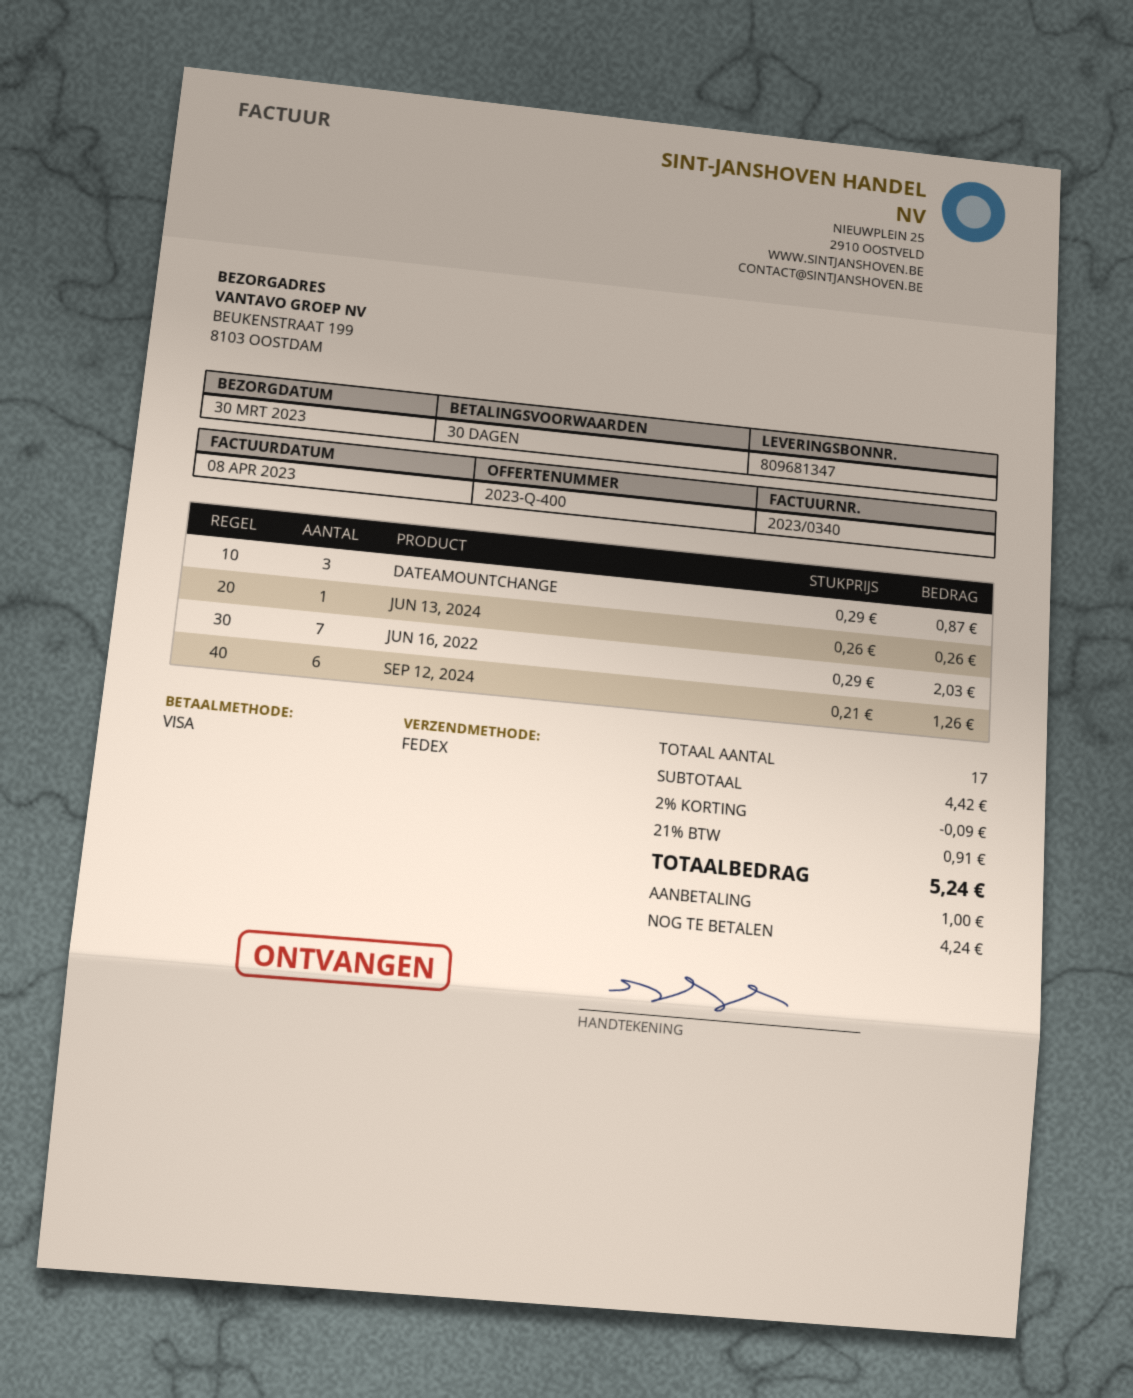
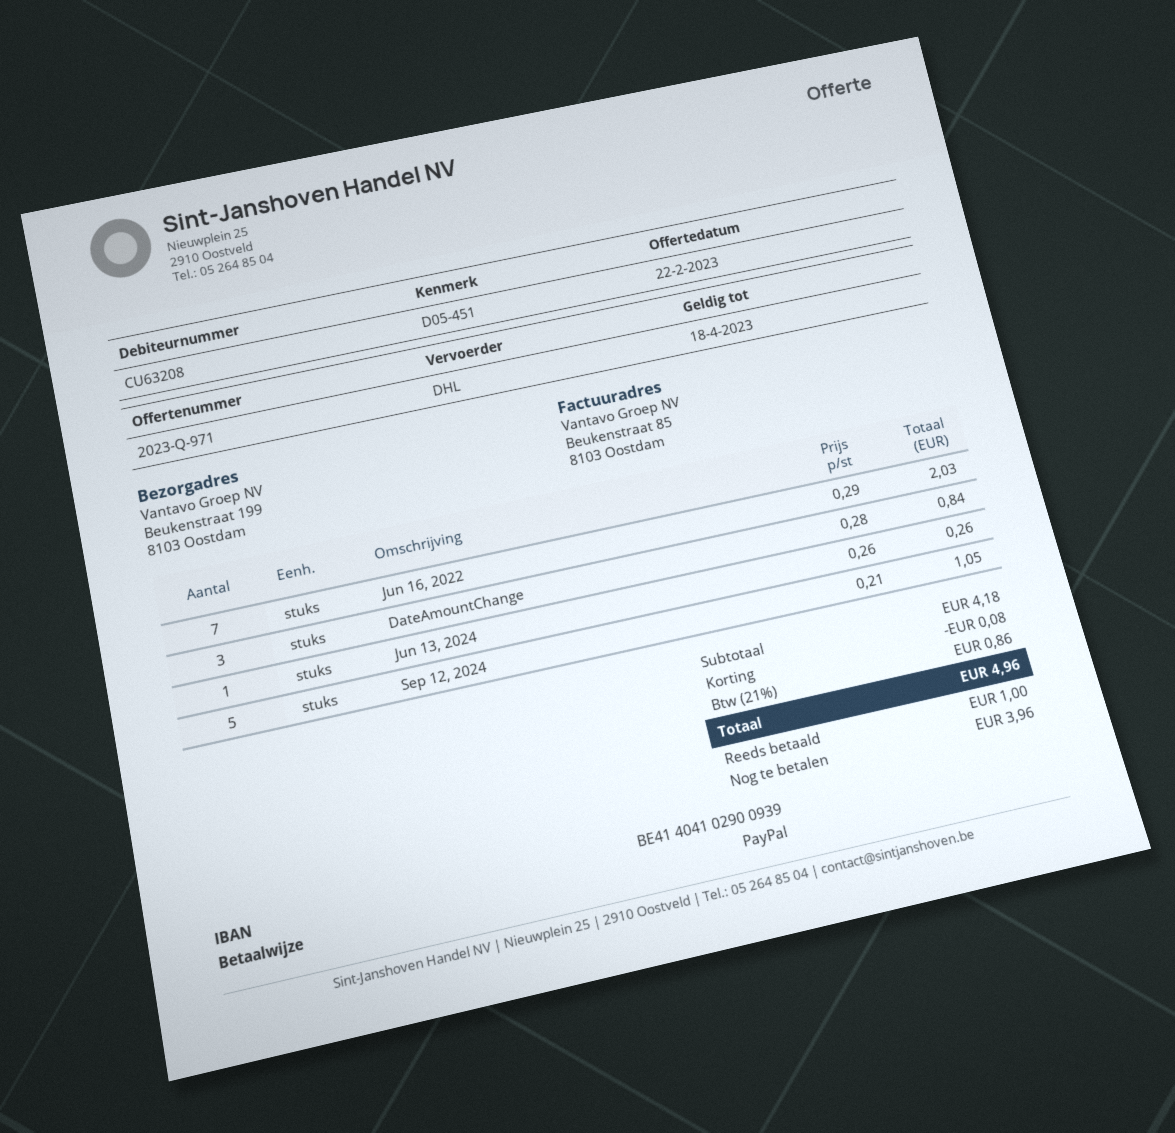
quote number: 2023-Q-400 -> 2023-Q-971
payment method: Visa -> PayPal
shipping method: FedEx -> DHL
DATEAMOUNTCHANGE: 3 x 0.29 = 0.87 -> 3 x 0.28 = 0.84
SEP 12, 2024: 6 x 0.21 = 1.26 -> 5 x 0.21 = 1.05
subtotal: 4.42 -> 4.18
discount: 0.09 -> 0.08
tax: 21% = 0.91 -> 21% = 0.86
total: 5.24 -> 4.96
balance: 4.24 -> 3.96

